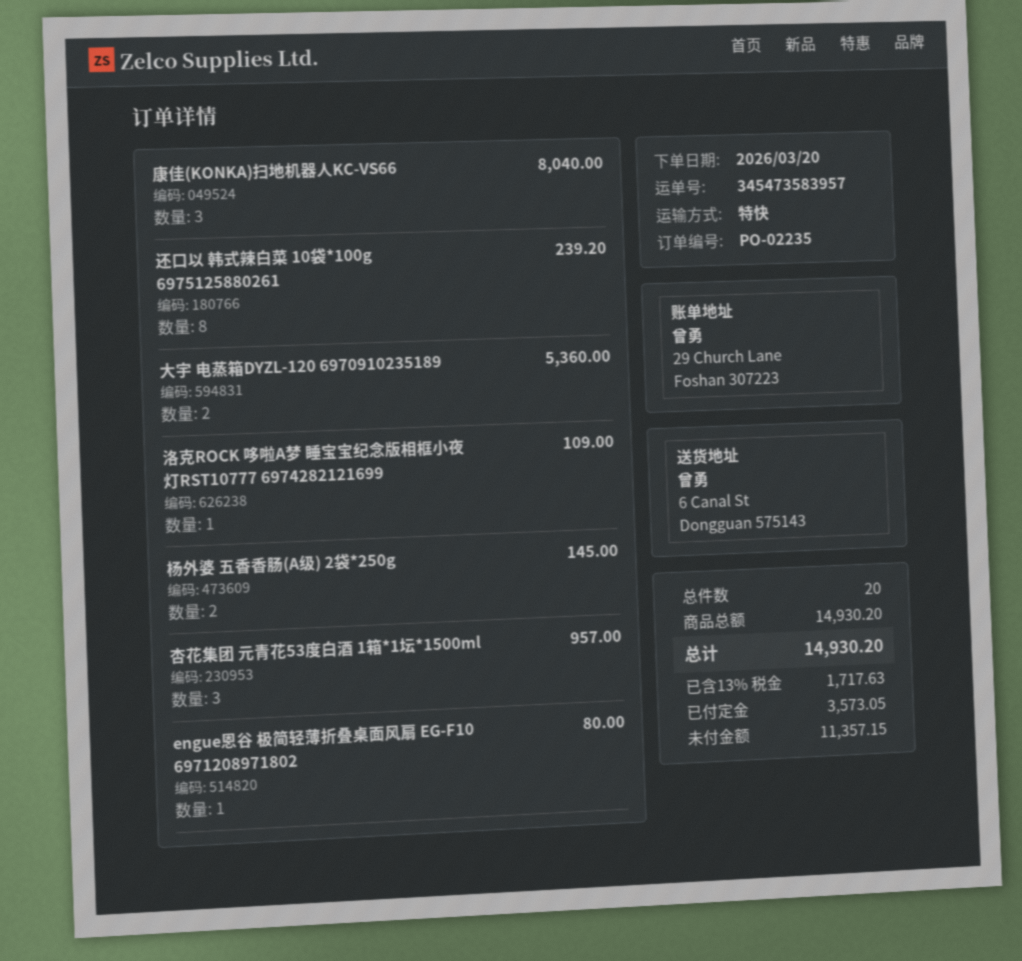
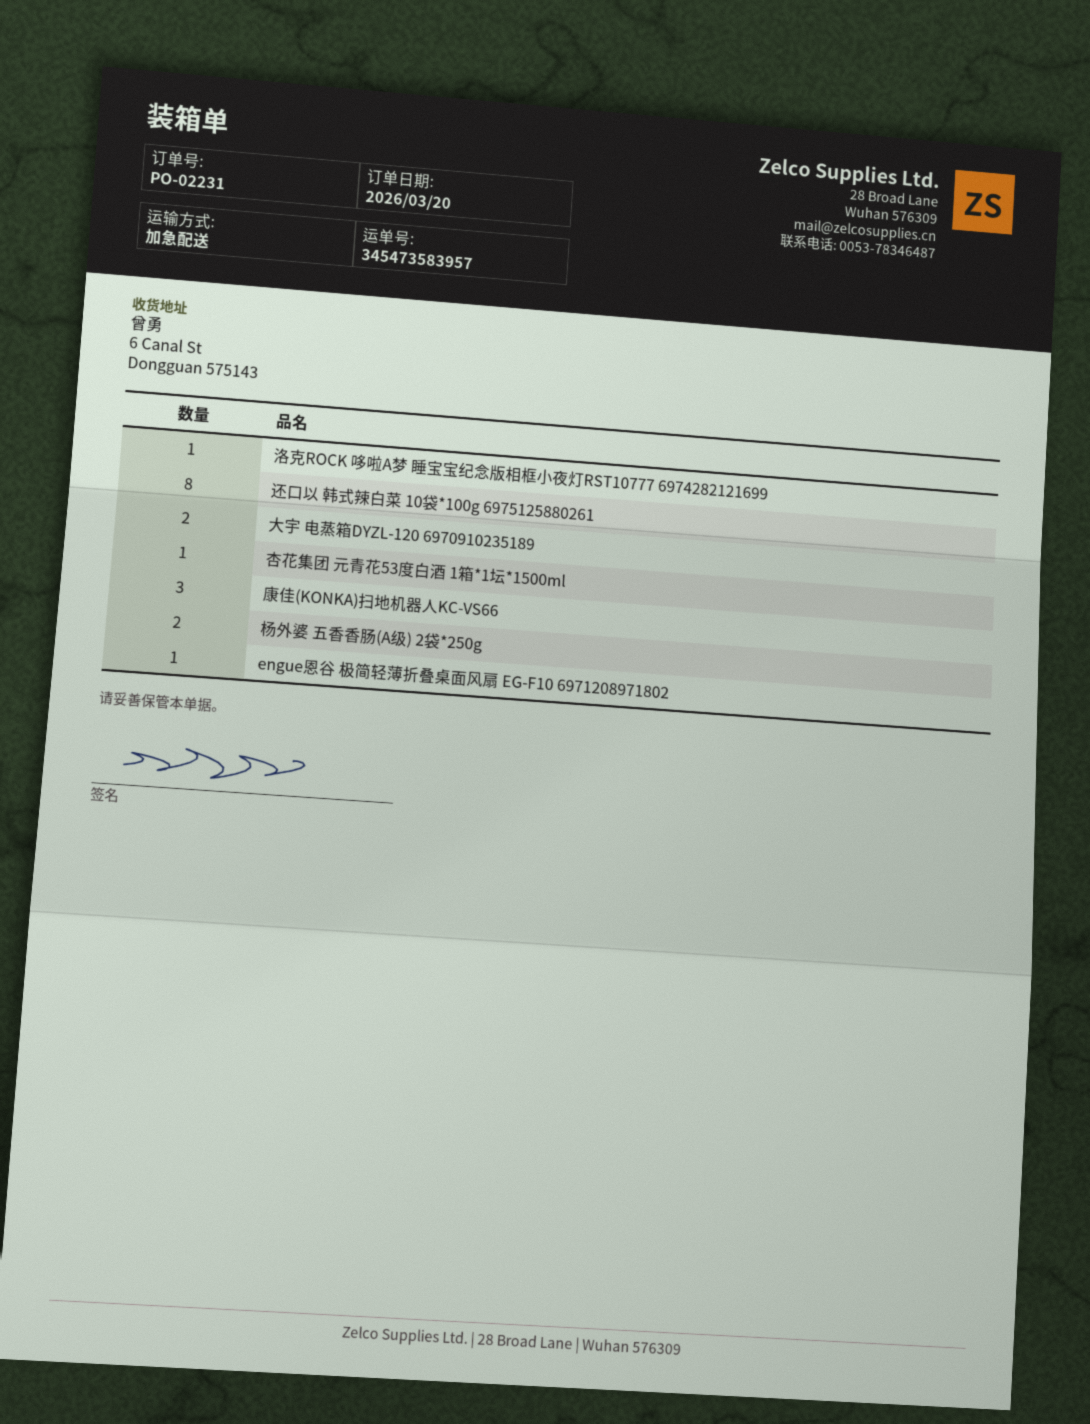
order number: PO-02235 -> PO-02231
杏花集团 元青花53度白酒 1箱*1坛*1500ml: 3 -> 1

